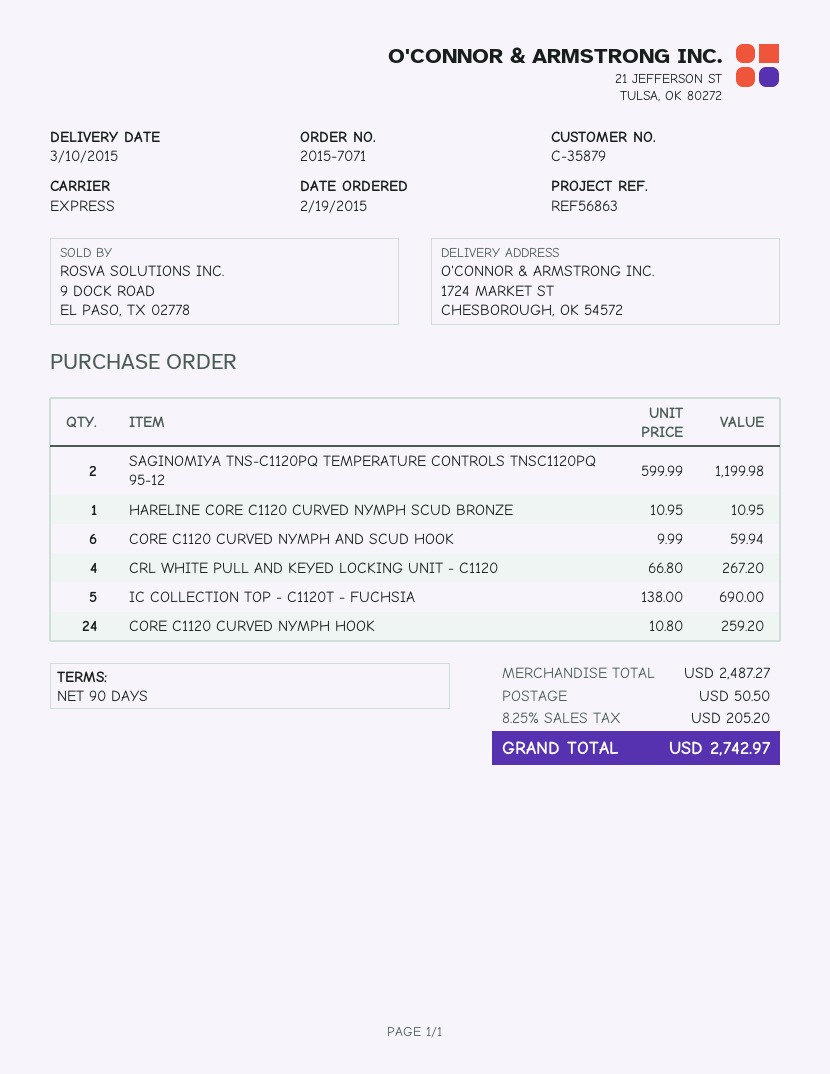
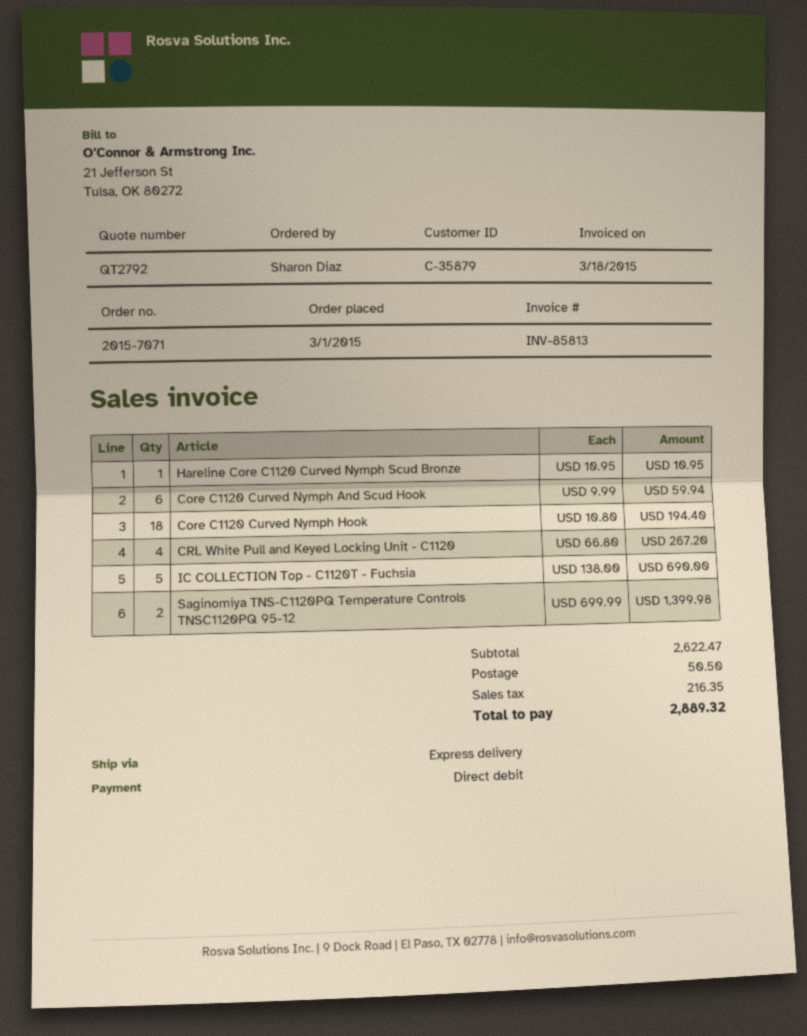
order date: 2015-02-19 -> 2015-03-01
SAGINOMIYA TNS-C1120PQ TEMPERATURE CONTROLS TNSC1120PQ 95-12: 2 x 599.99 = 1199.98 -> 2 x 699.99 = 1399.98
CORE C1120 CURVED NYMPH HOOK: 24 x 10.80 = 259.20 -> 18 x 10.80 = 194.40
subtotal: 2487.27 -> 2622.47
tax: 205.20 -> 216.35
total: 2742.97 -> 2889.32

